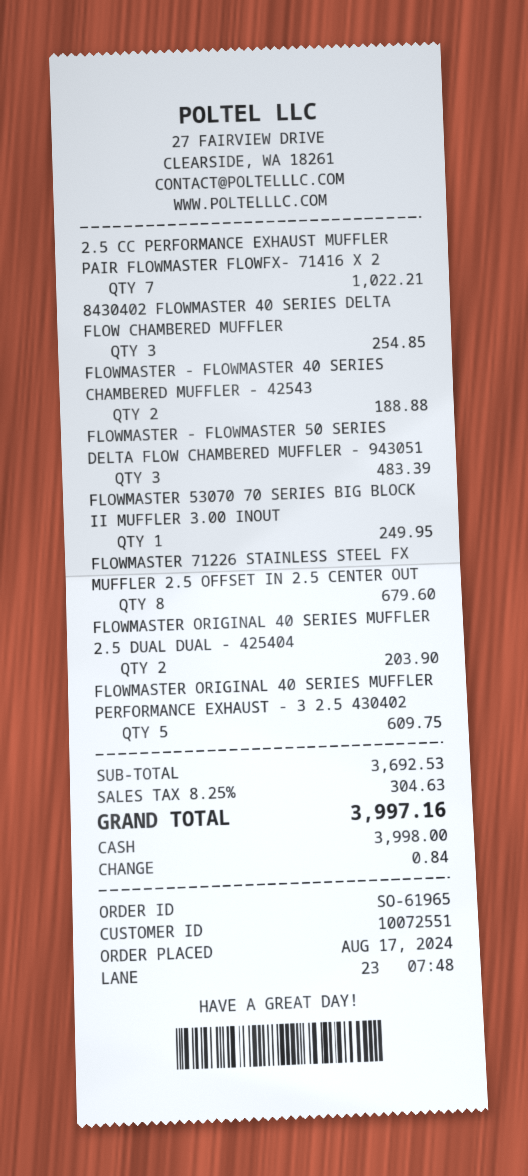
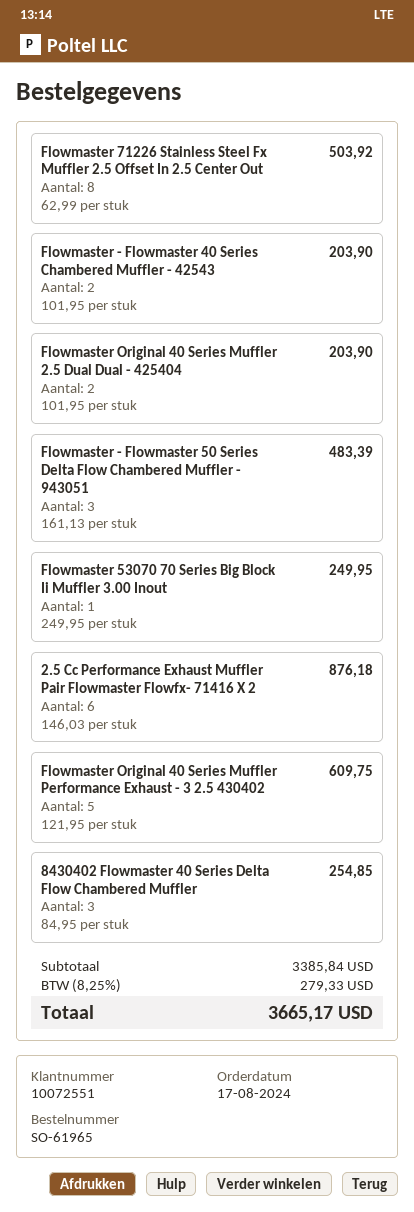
2.5 CC PERFORMANCE EXHAUST MUFFLER PAIR FLOWMASTER FLOWFX- 71416 X 2: 7 for 1022.21 -> 6 for 876.18
FLOWMASTER - FLOWMASTER 40 SERIES CHAMBERED MUFFLER - 42543: 2 for 188.88 -> 2 for 203.90
FLOWMASTER 71226 STAINLESS STEEL FX MUFFLER 2.5 OFFSET IN 2.5 CENTER OUT: 8 for 679.60 -> 8 for 503.92
subtotal: 3692.53 -> 3385.84
tax: 8.25% = 304.63 -> 8.25% = 279.33
total: 3997.16 -> 3665.17

